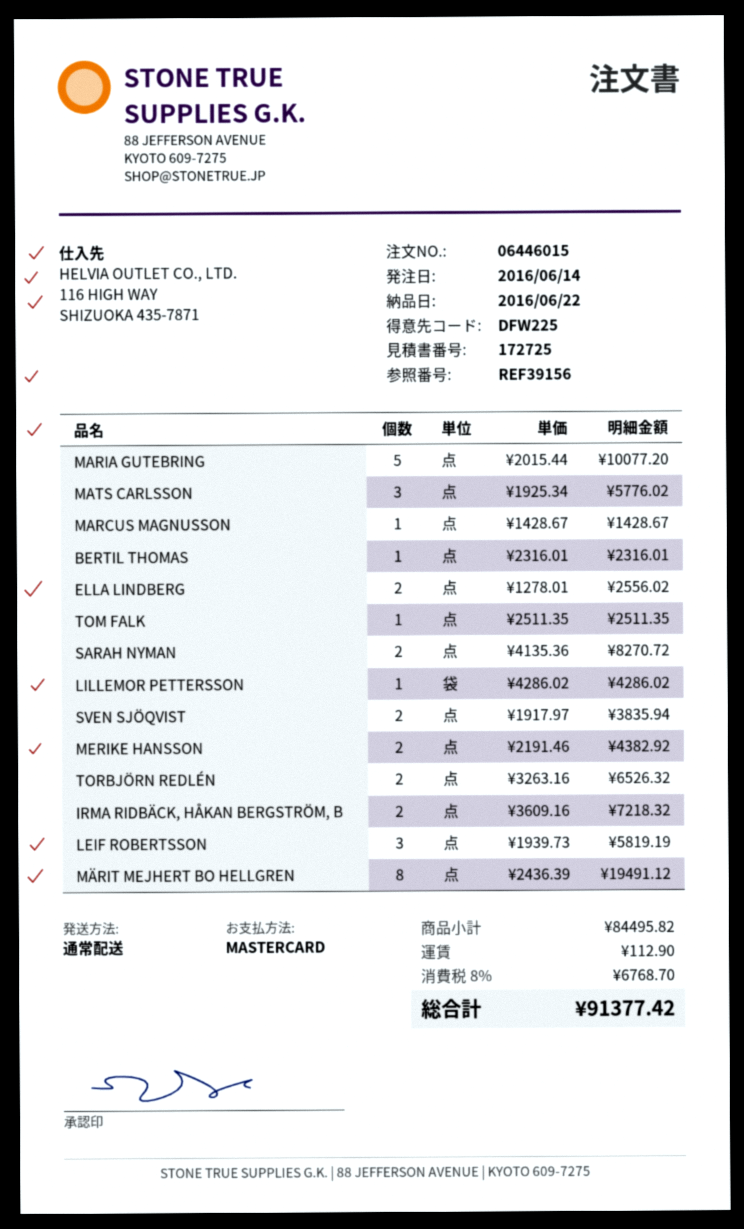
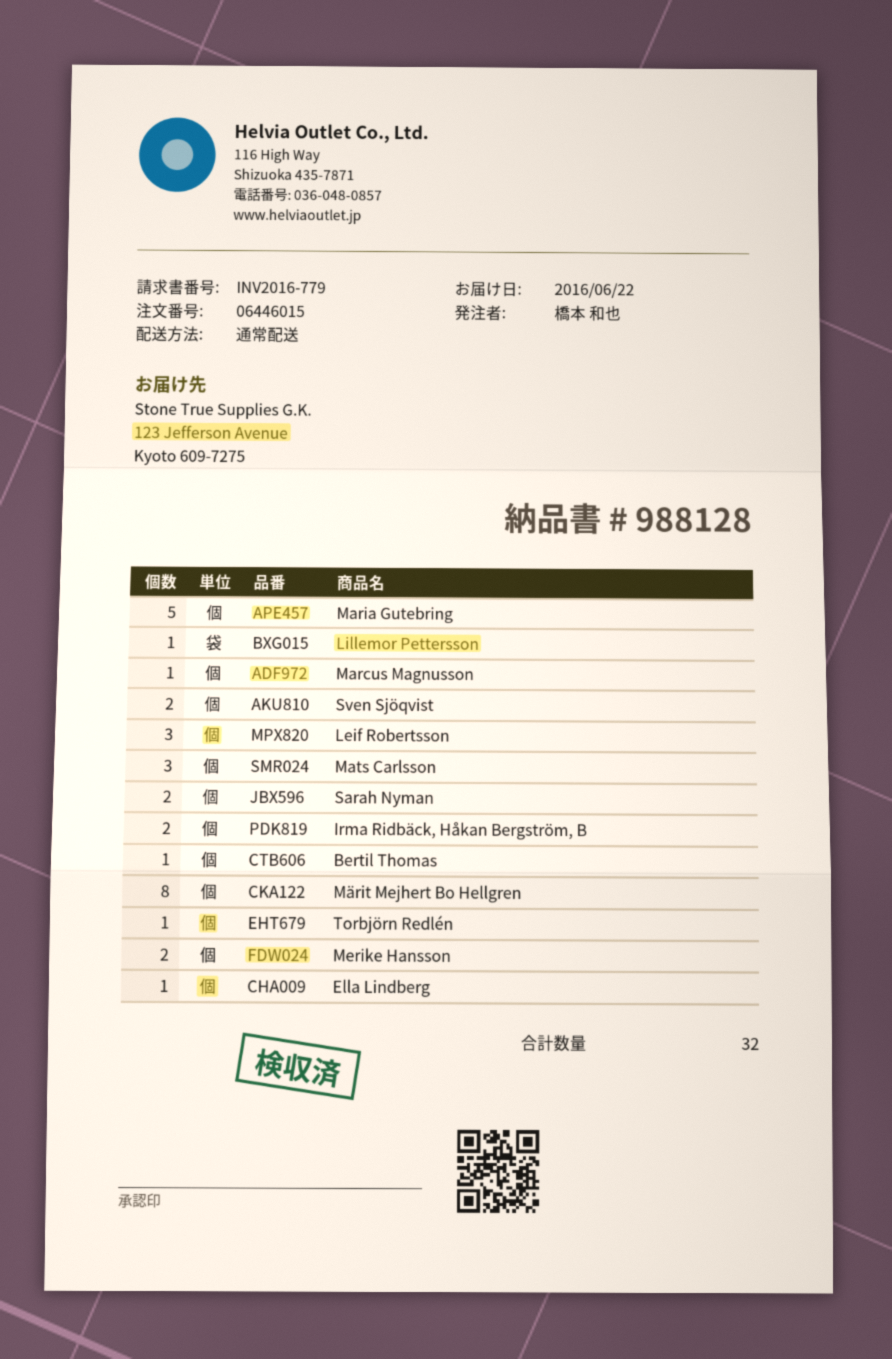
ELLA LINDBERG: 2 -> 1
TOM FALK: 1 -> none
TORBJÖRN REDLÉN: 2 -> 1

